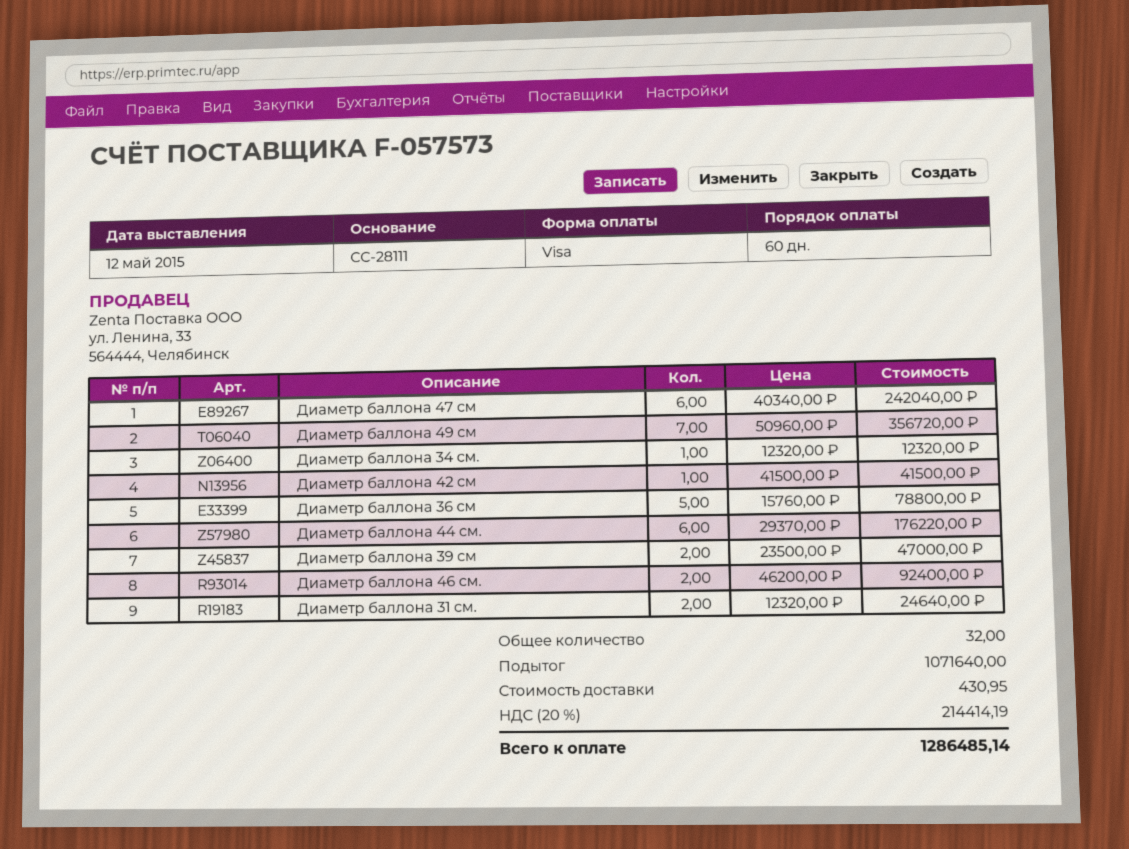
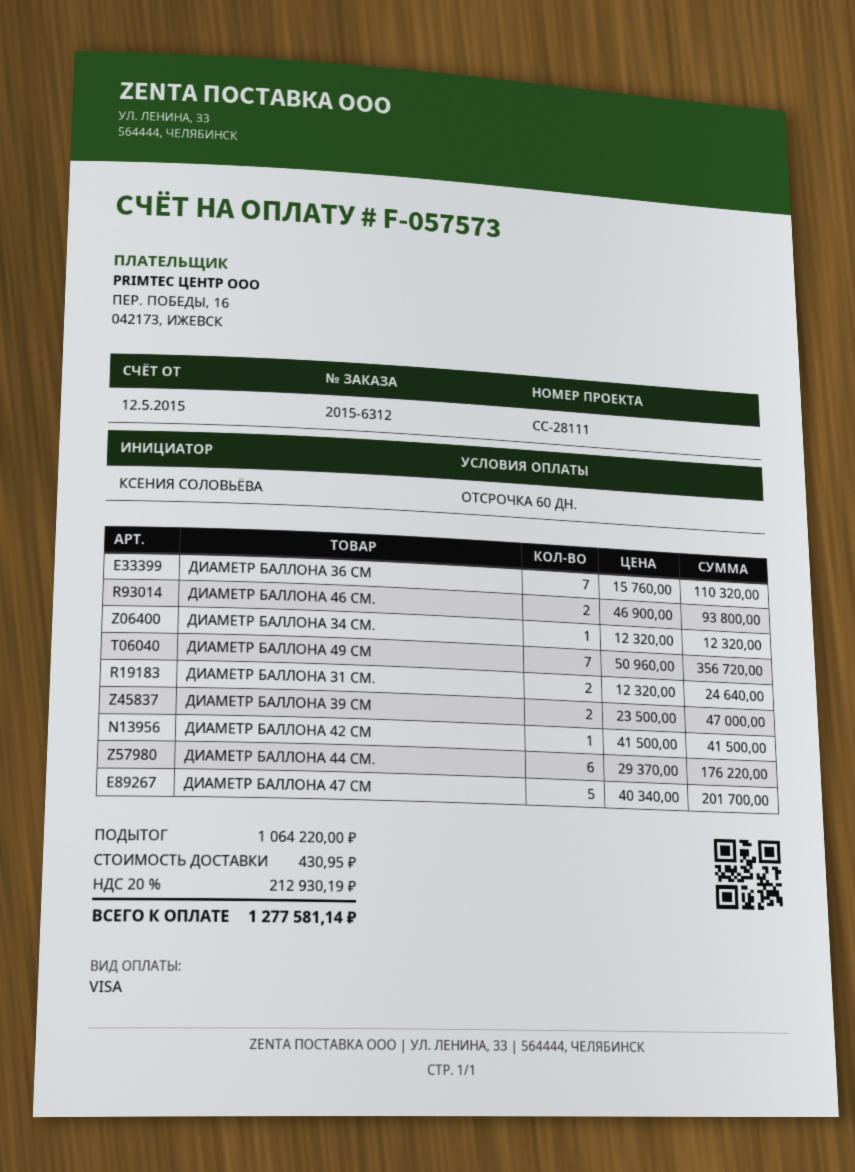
Диаметр баллона 47 см: 6 x 40340.00 = 242040.00 -> 5 x 40340.00 = 201700.00
Диаметр баллона 36 см: 5 x 15760.00 = 78800.00 -> 7 x 15760.00 = 110320.00
Диаметр баллона 46 см.: 2 x 46200.00 = 92400.00 -> 2 x 46900.00 = 93800.00
subtotal: 1071640.00 -> 1064220.00
tax: 20% = 214414.19 -> 20% = 212930.19
total: 1286485.14 -> 1277581.14

